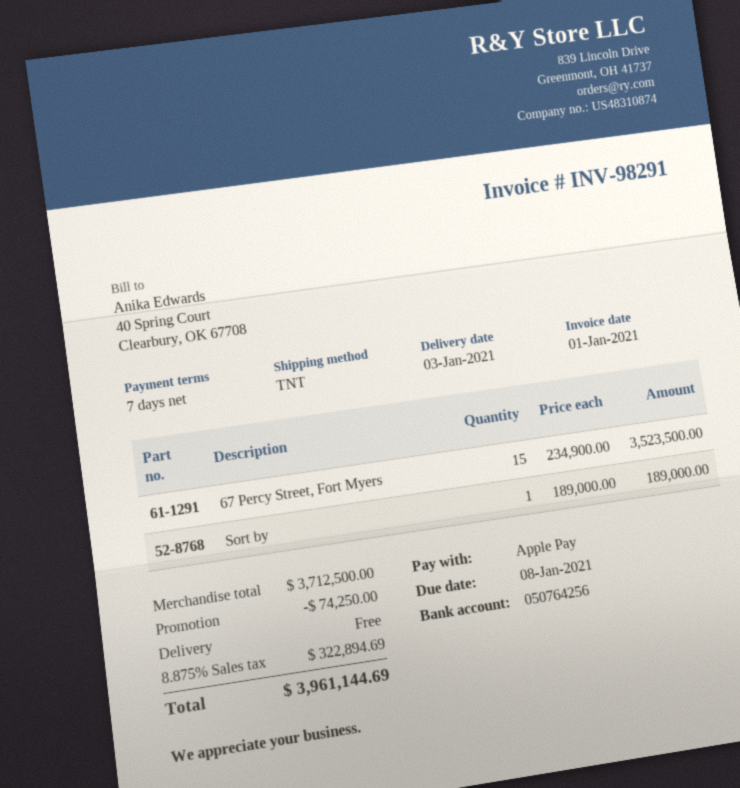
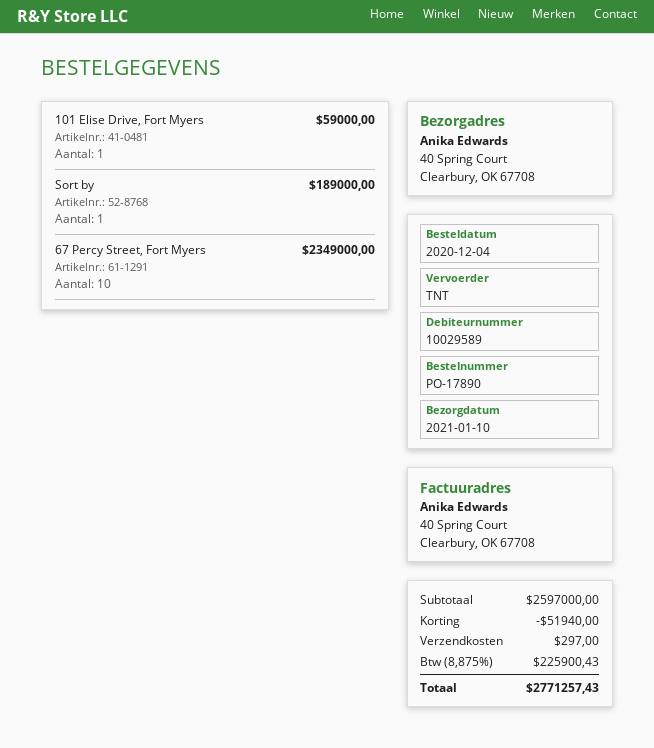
delivery date: 2021-01-03 -> 2021-01-10
67 Percy Street, Fort Myers: 15 for 3523500.00 -> 10 for 2349000.00
101 Elise Drive, Fort Myers: none -> 1 for 59000.00
subtotal: 3712500.00 -> 2597000.00
discount: 74250.00 -> 51940.00
shipping: 0.00 -> 297.00
tax: 8.875% = 322894.69 -> 8.875% = 225900.43
total: 3961144.69 -> 2771257.43

